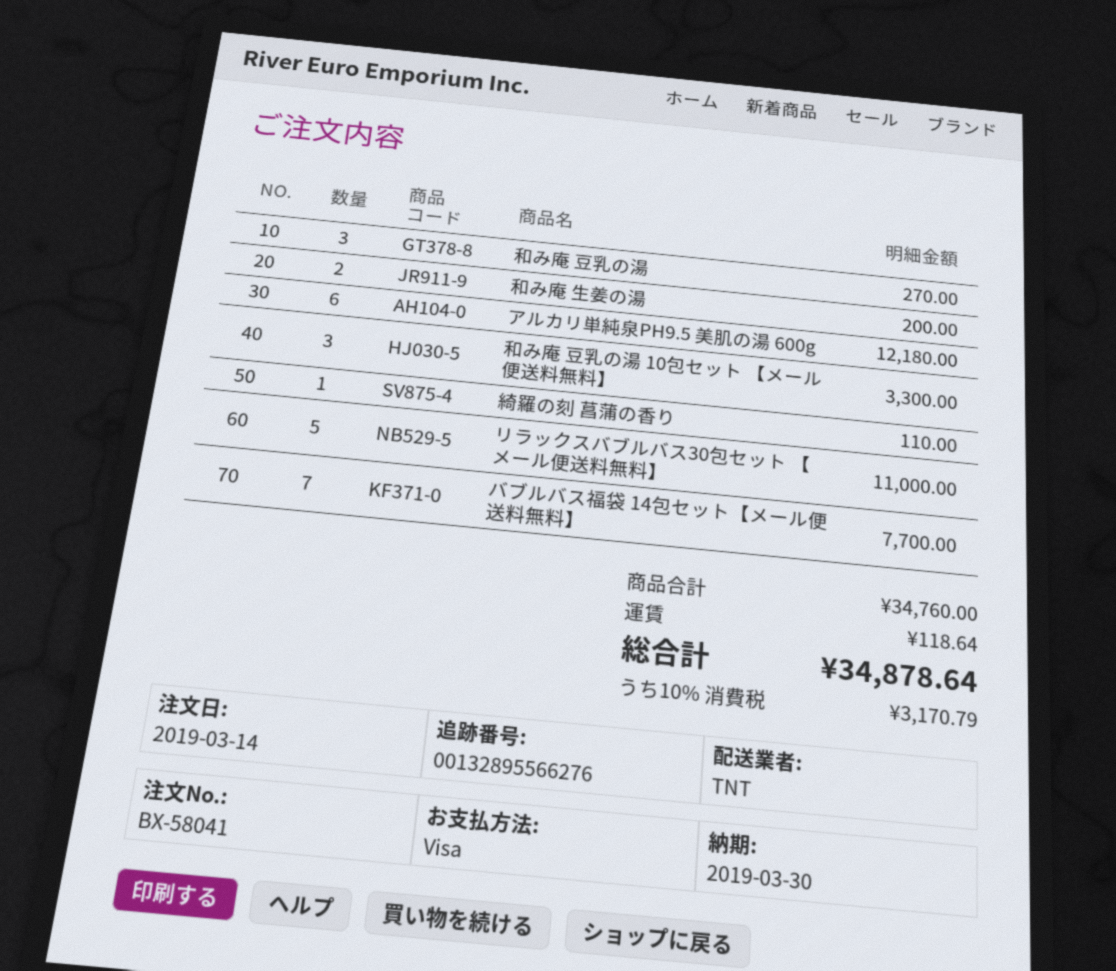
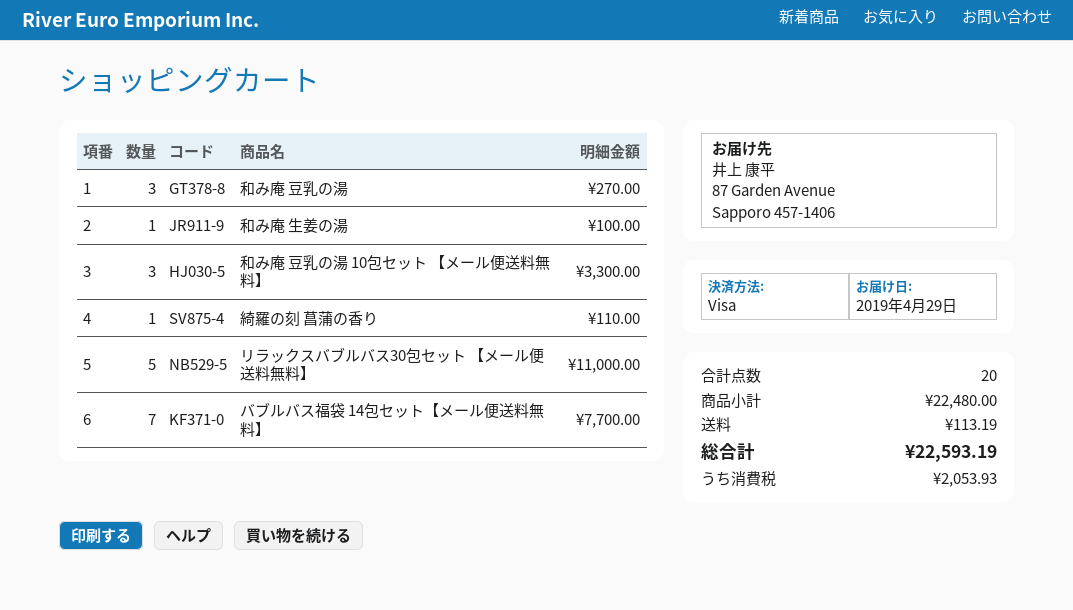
delivery date: 2019-03-30 -> 2019-04-29
和み庵 生姜の湯: 2 for 200.00 -> 1 for 100.00
アルカリ単純泉PH9.5 美肌の湯 600g: 6 for 12180.00 -> none
subtotal: 34760.00 -> 22480.00
shipping: 118.64 -> 113.19
tax: 3170.79 -> 2053.93
total: 34878.64 -> 22593.19

